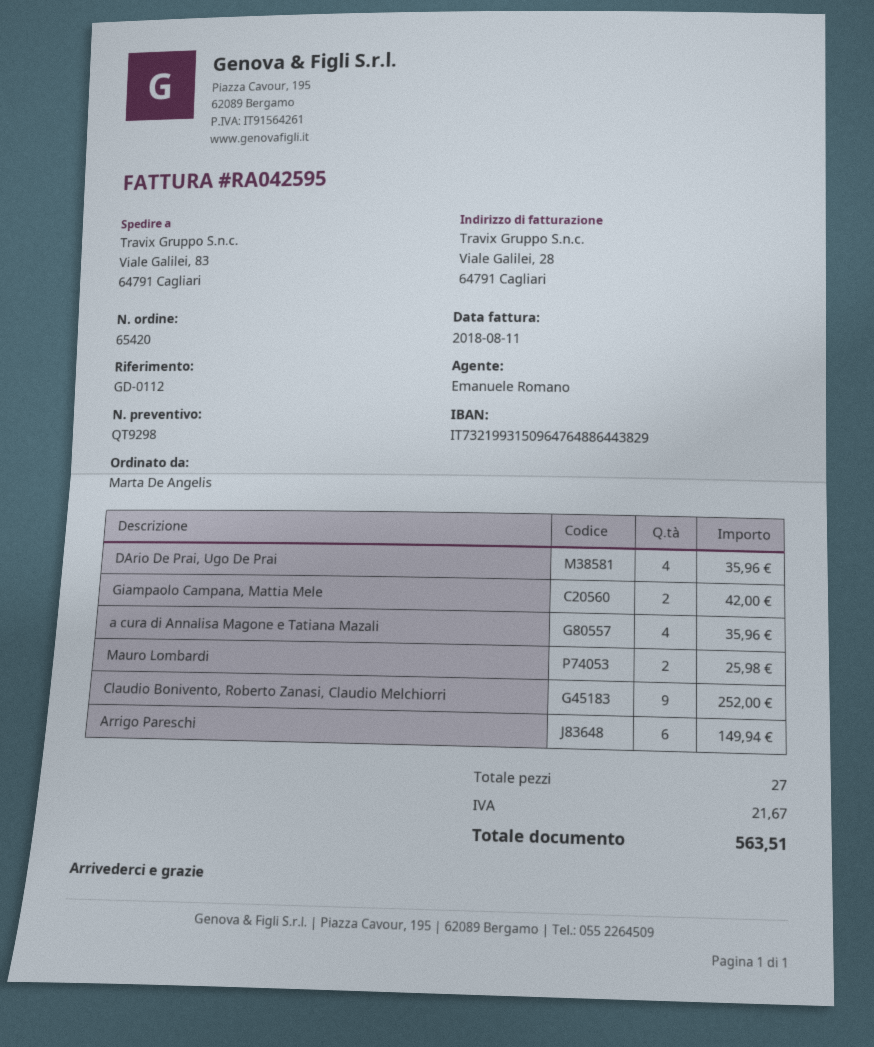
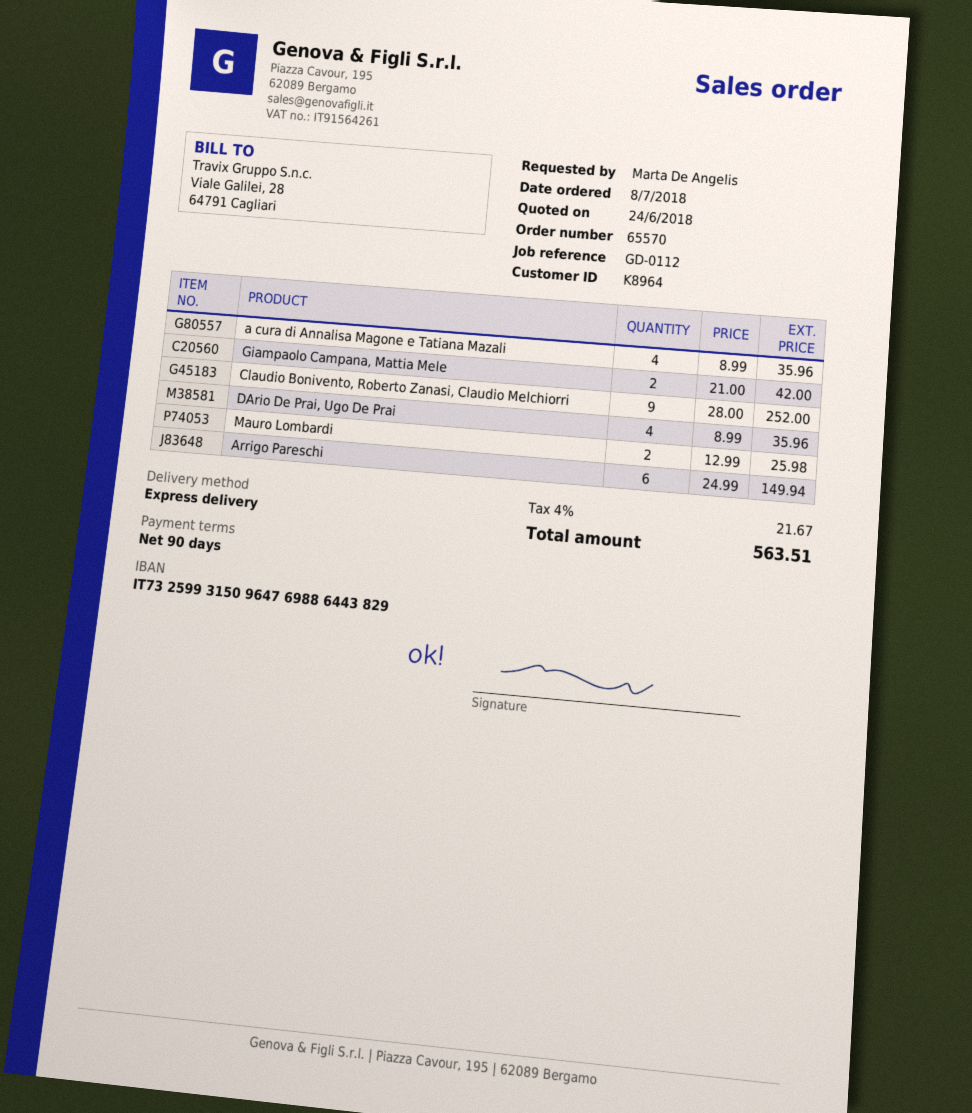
order number: 65420 -> 65570
bank account: IT7321993150964764886443829 -> IT7325993150964769886443829

